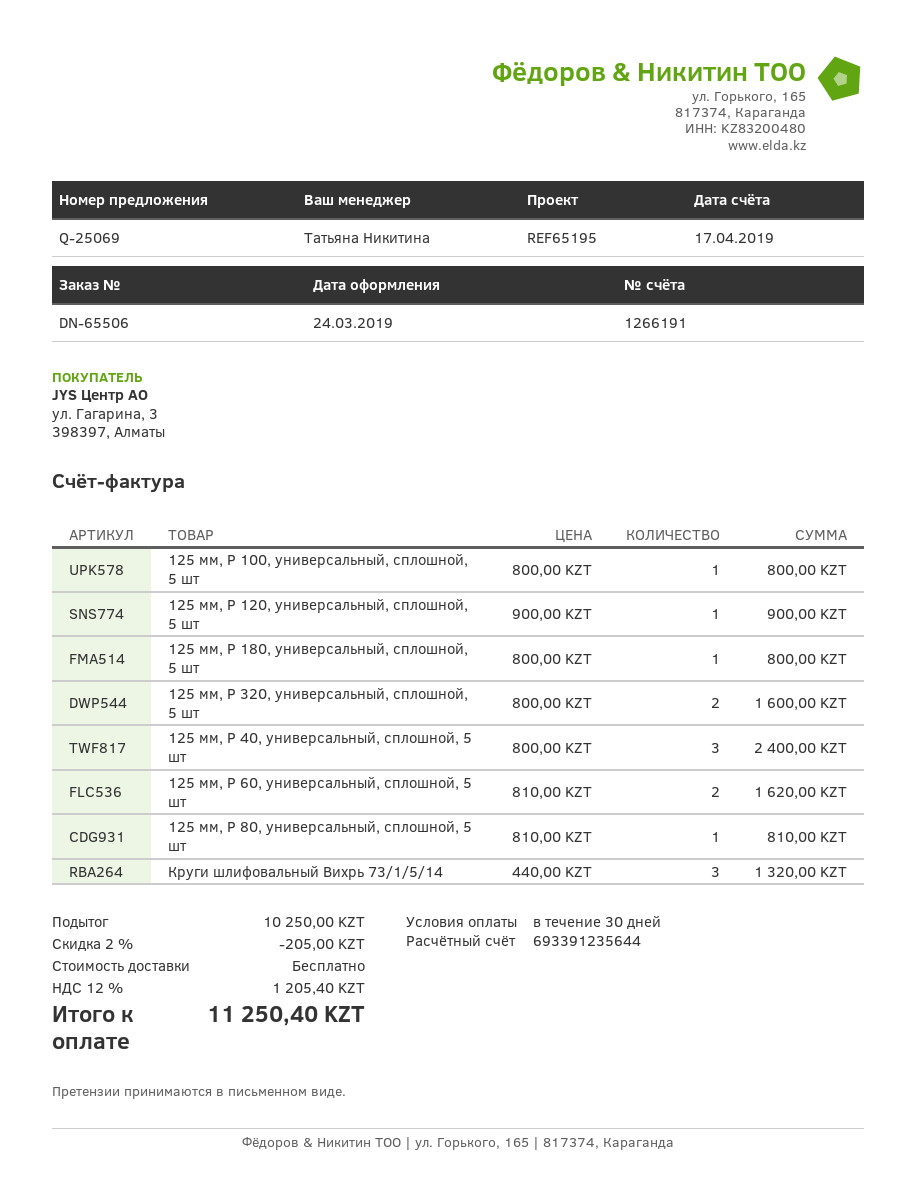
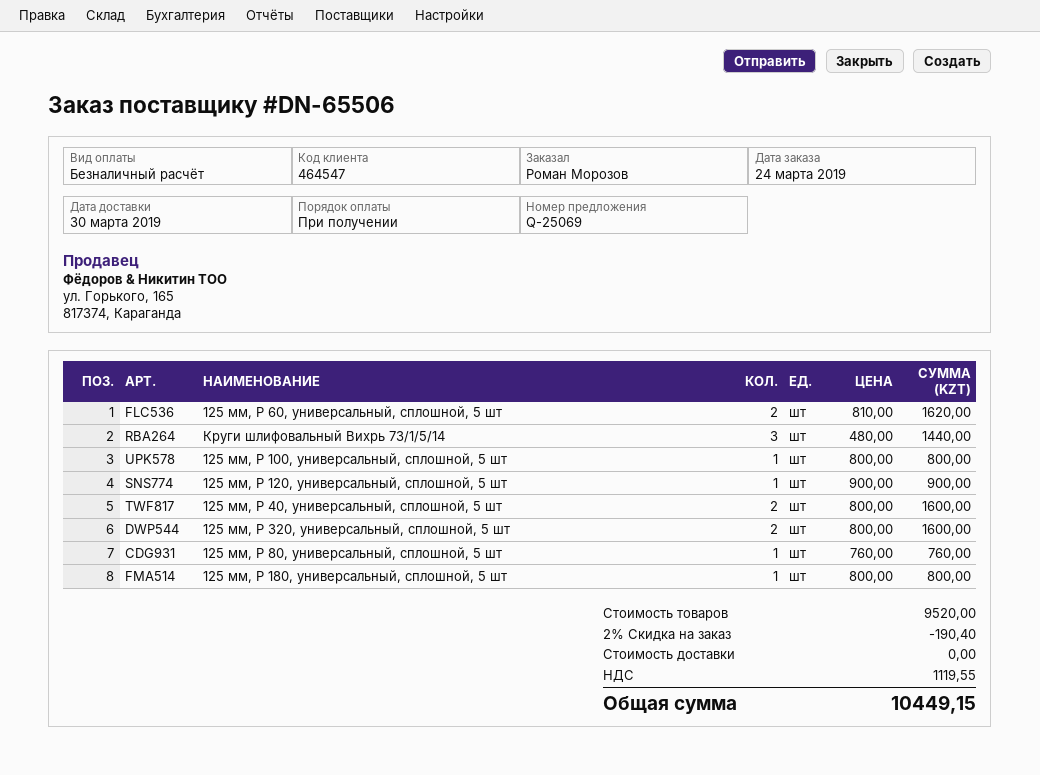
payment terms: 30 days -> on receipt
125 мм, P 40, универсальный, сплошной, 5 шт: 3 x 800.00 = 2400.00 -> 2 x 800.00 = 1600.00
125 мм, P 80, универсальный, сплошной, 5 шт: 1 x 810.00 = 810.00 -> 1 x 760.00 = 760.00
Круги шлифовальный Вихрь 73/1/5/14: 3 x 440.00 = 1320.00 -> 3 x 480.00 = 1440.00
subtotal: 10250.00 -> 9520.00
discount: 2% = 205.00 -> 2% = 190.40
tax: 1205.40 -> 1119.55
total: 11250.40 -> 10449.15

